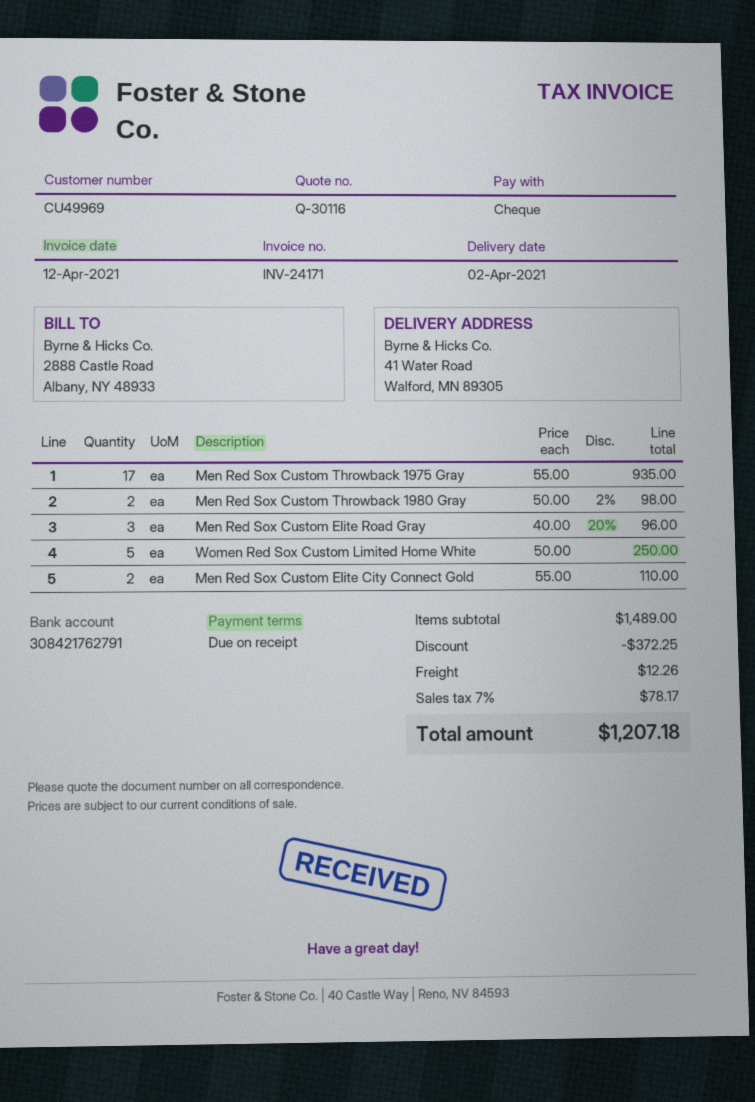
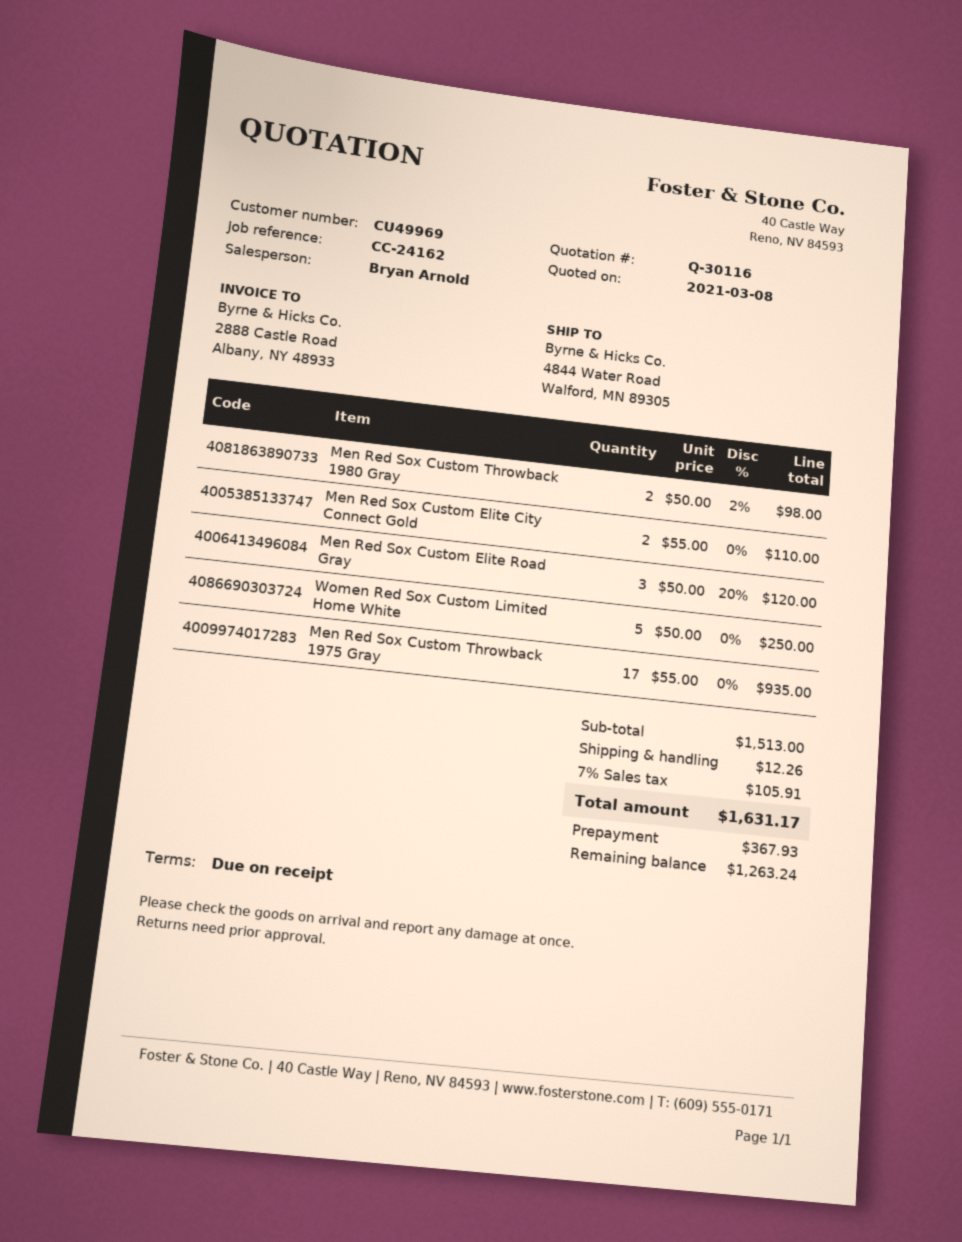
ship to: 41 Water Road, Walford, MN 89305 -> 4844 Water Road, Walford, MN 89305
Men Red Sox Custom Elite Road Gray: 3 x 40.00 - 20% = 96.00 -> 3 x 50.00 - 20% = 120.00
subtotal: 1489.00 -> 1513.00
discount: 372.25 -> none
tax: 7% = 78.17 -> 7% = 105.91
total: 1207.18 -> 1631.17

